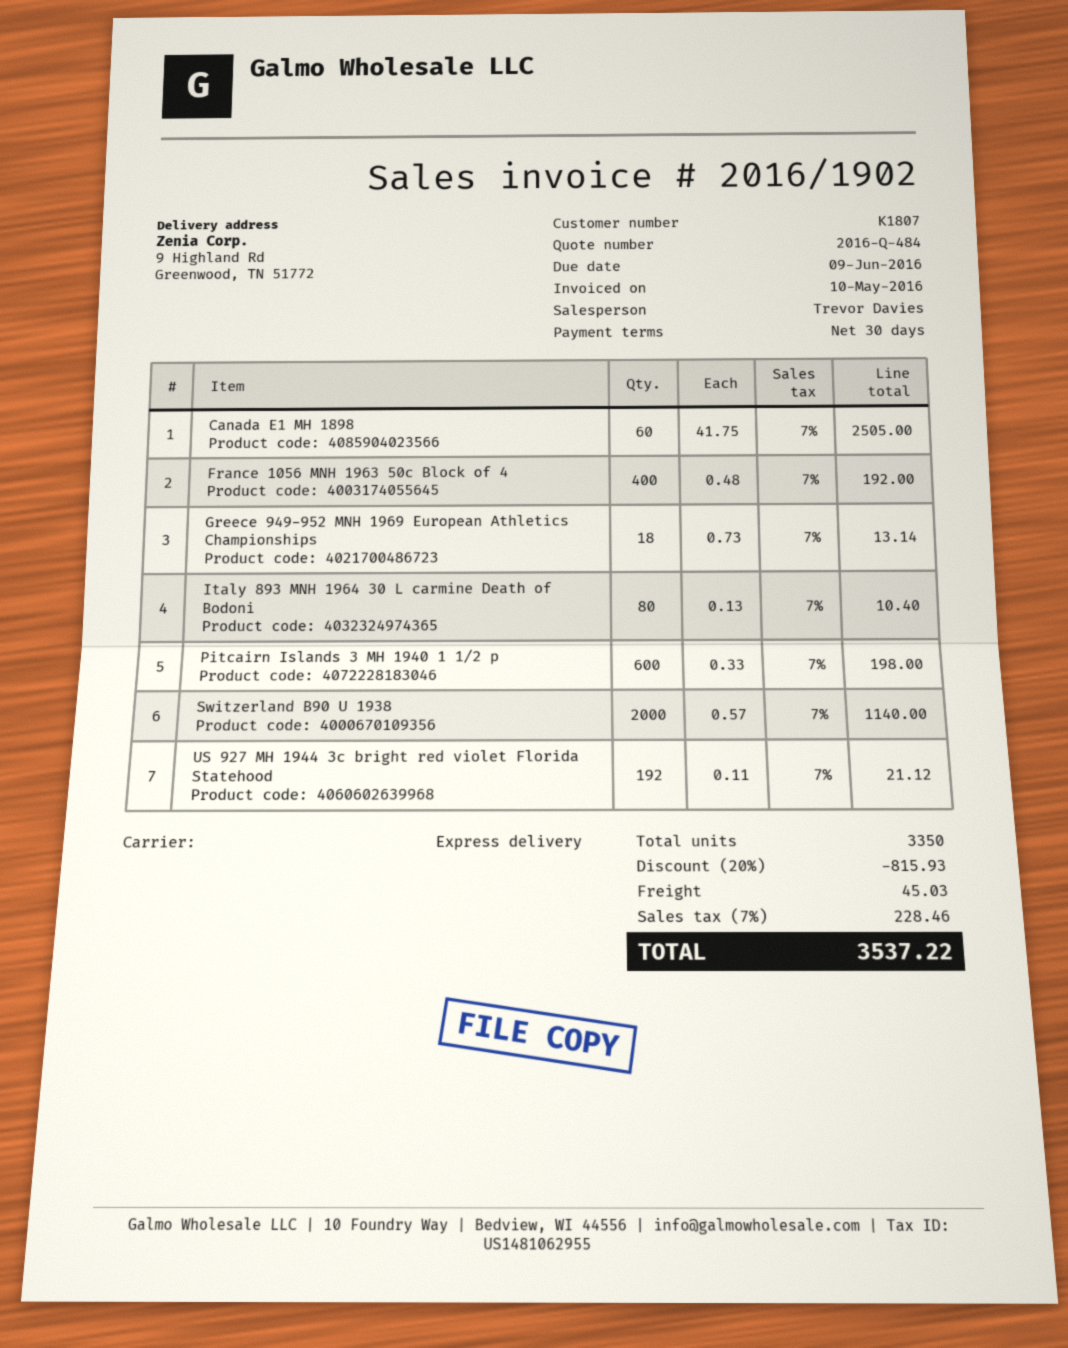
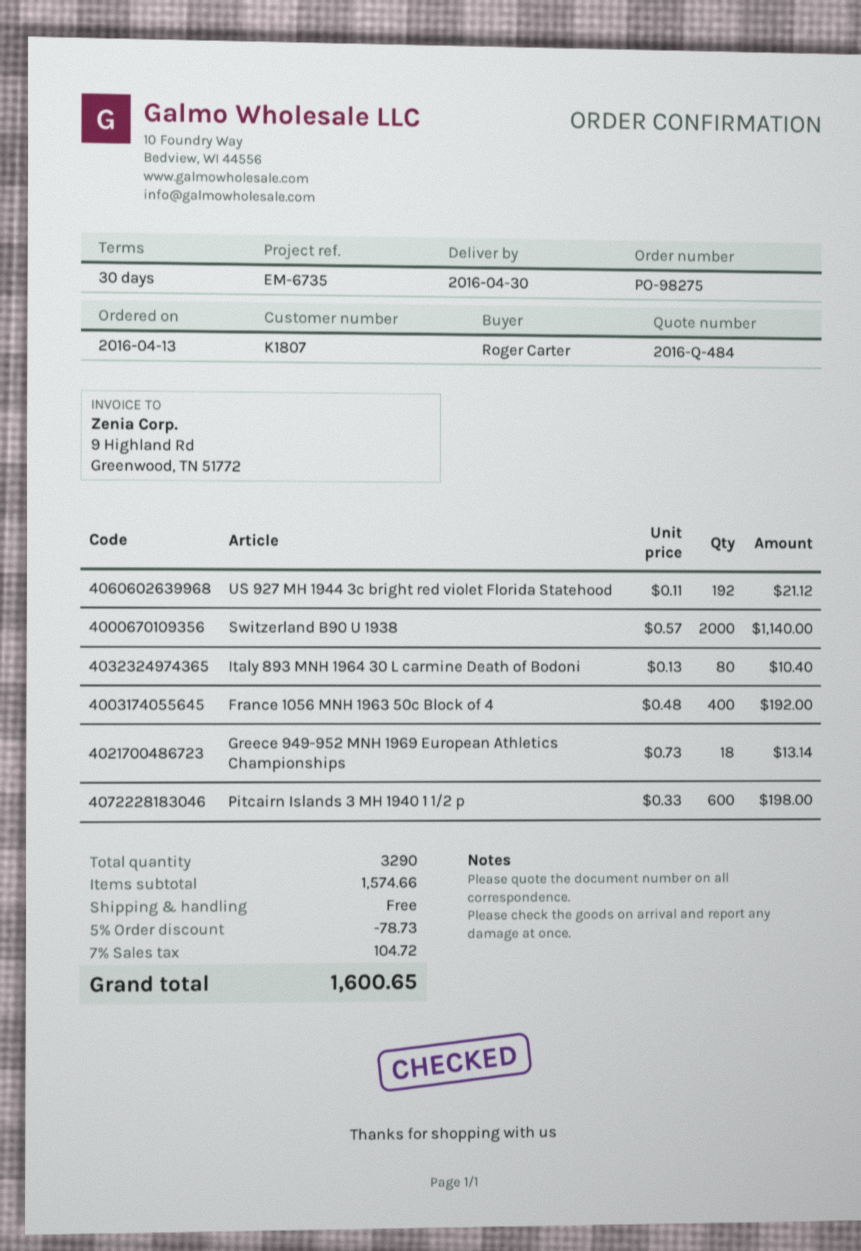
Canada E1 MH 1898: 60 x 41.75 = 2505.00 -> none
total quantity: 3350 -> 3290
discount: 20% = 815.93 -> 5% = 78.73
shipping: 45.03 -> 0.00
tax: 7% = 228.46 -> 7% = 104.72
total: 3537.22 -> 1600.65

